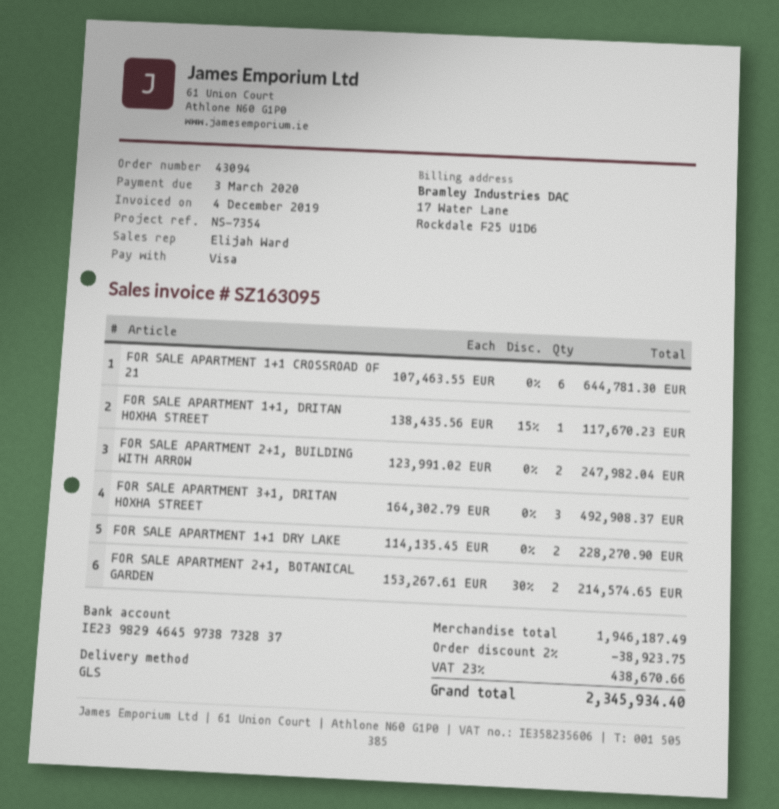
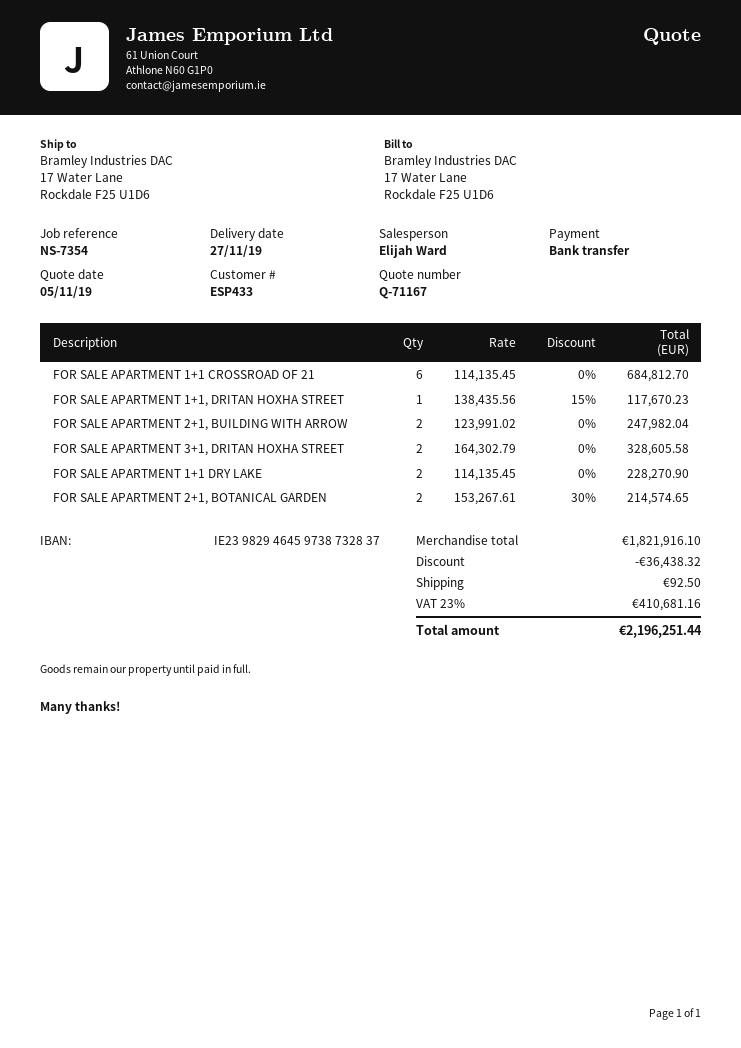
payment method: Visa -> bank transfer
FOR SALE APARTMENT 1+1 CROSSROAD OF 21: 6 x 107463.55 = 644781.30 -> 6 x 114135.45 = 684812.70
FOR SALE APARTMENT 3+1, DRITAN HOXHA STREET: 3 x 164302.79 = 492908.37 -> 2 x 164302.79 = 328605.58
subtotal: 1946187.49 -> 1821916.10
discount: 38923.75 -> 36438.32
shipping: none -> 92.50
tax: 23% = 438670.66 -> 23% = 410681.16
total: 2345934.40 -> 2196251.44

